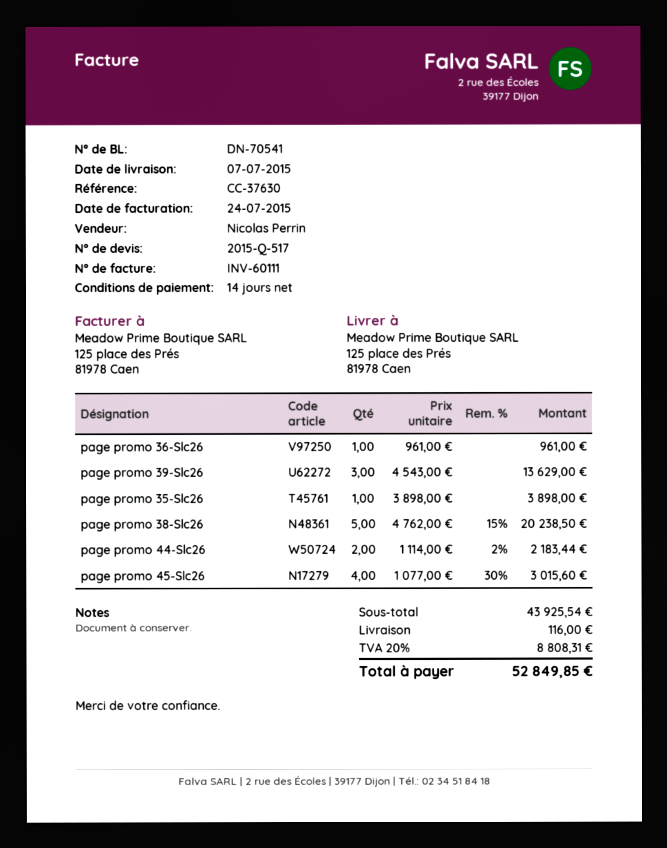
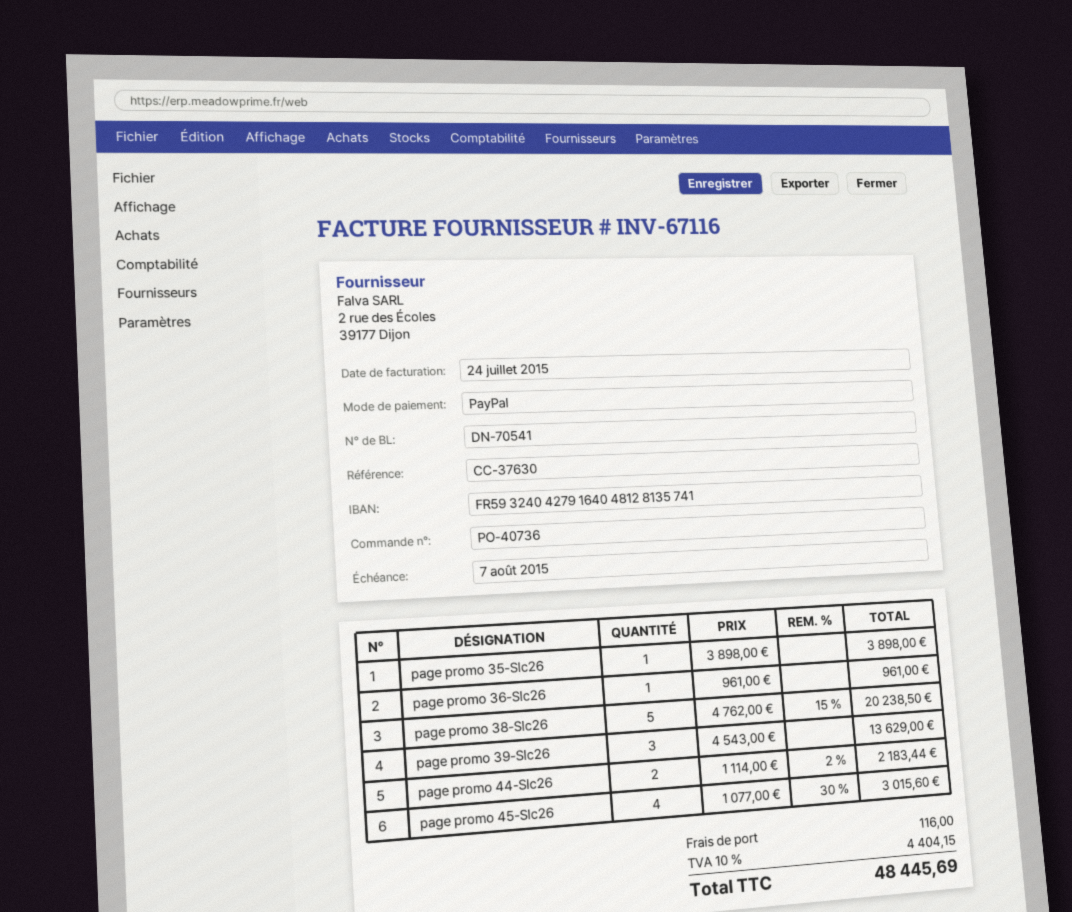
invoice number: INV-60111 -> INV-67116
tax: 20% = 8808.31 -> 10% = 4404.15
total: 52849.85 -> 48445.69

